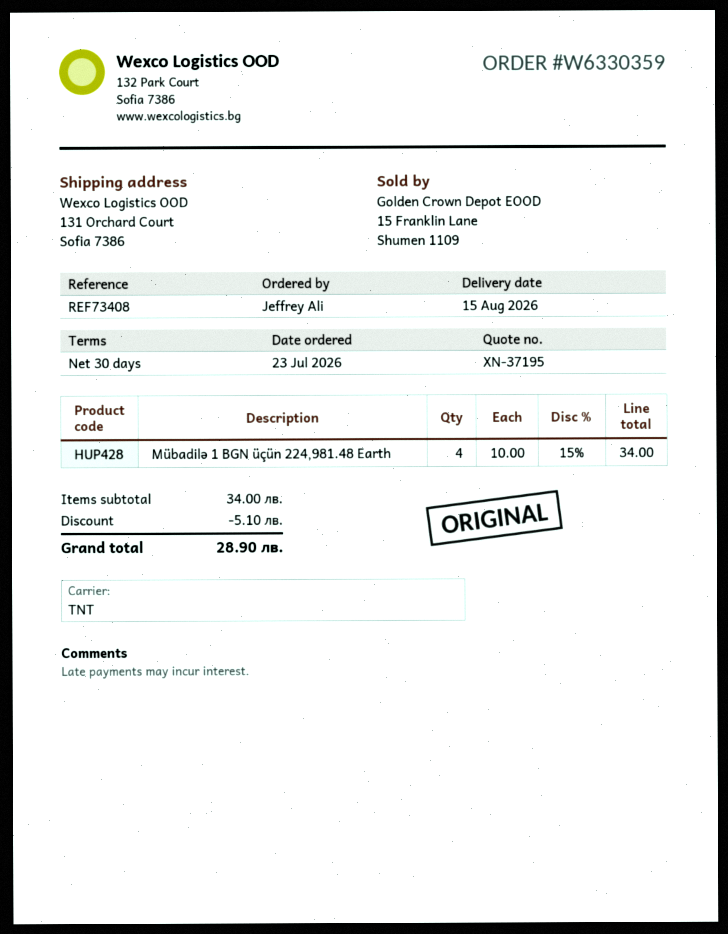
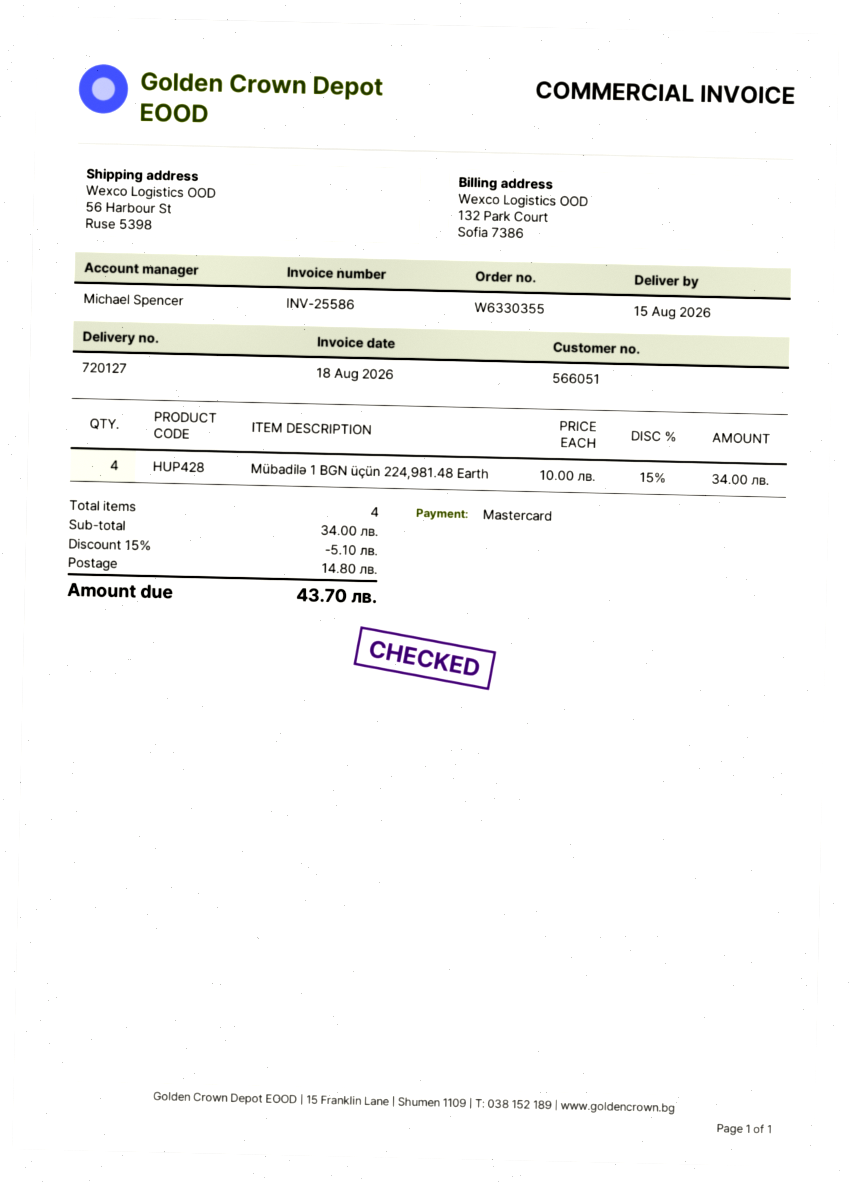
order number: W6330359 -> W6330355
ship to: 131 Orchard Court, Sofia 7386 -> 56 Harbour St, Ruse 5398
shipping: none -> 14.80
total: 28.90 -> 43.70

